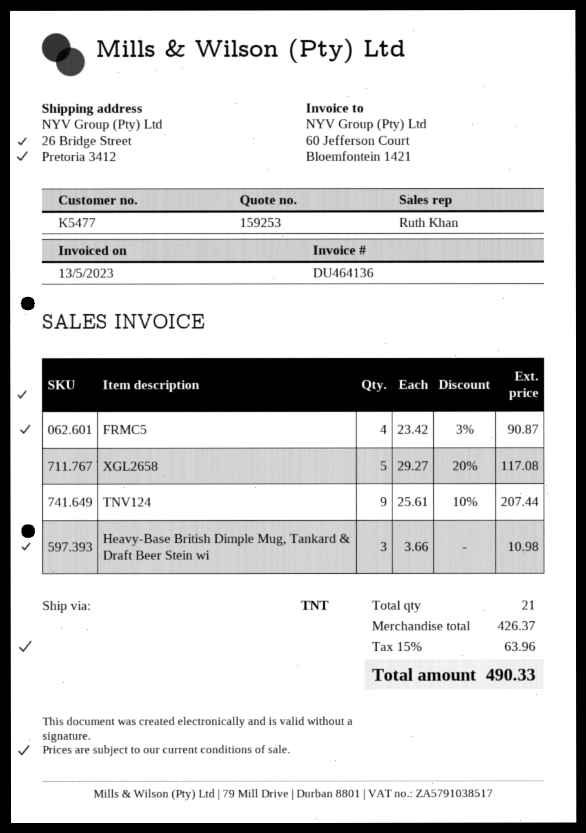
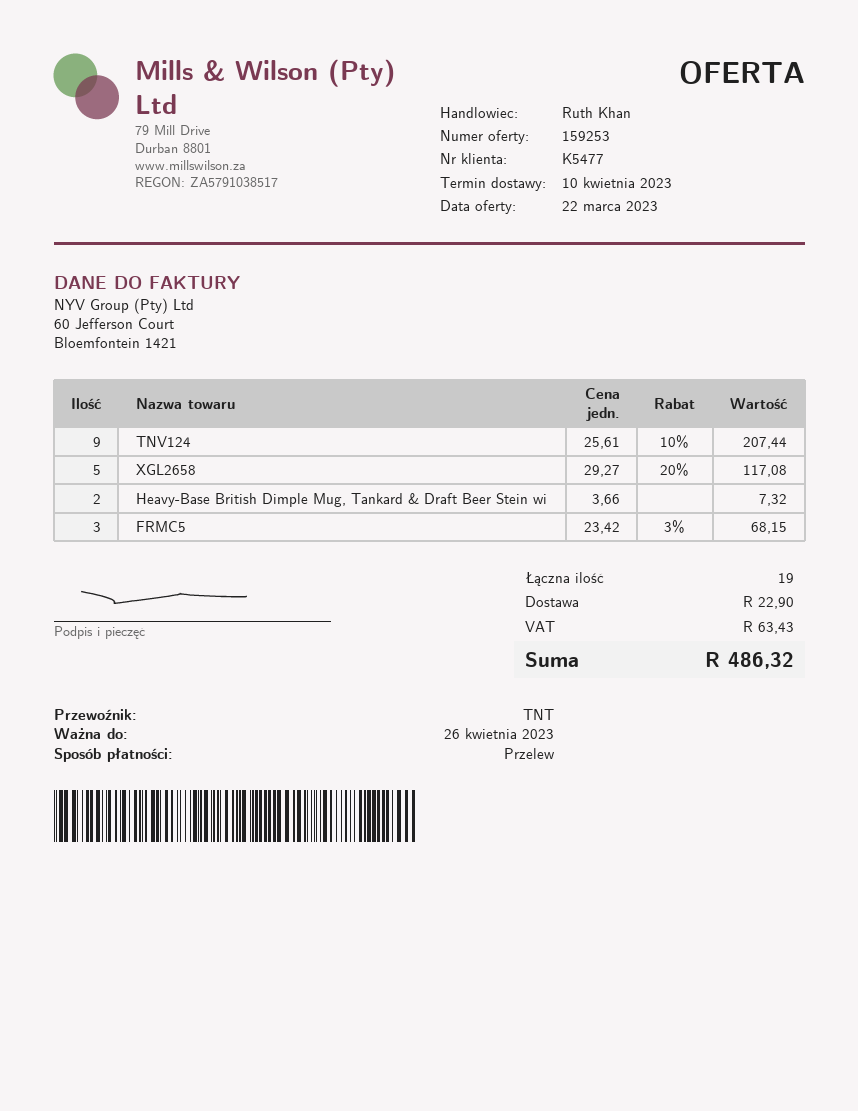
FRMC5: 4 x 23.42 - 3% = 90.87 -> 3 x 23.42 - 3% = 68.15
Heavy-Base British Dimple Mug, Tankard & Draft Beer Stein wi: 3 x 3.66 = 10.98 -> 2 x 3.66 = 7.32
total quantity: 21 -> 19
shipping: none -> 22.90
tax: 63.96 -> 63.43
total: 490.33 -> 486.32

